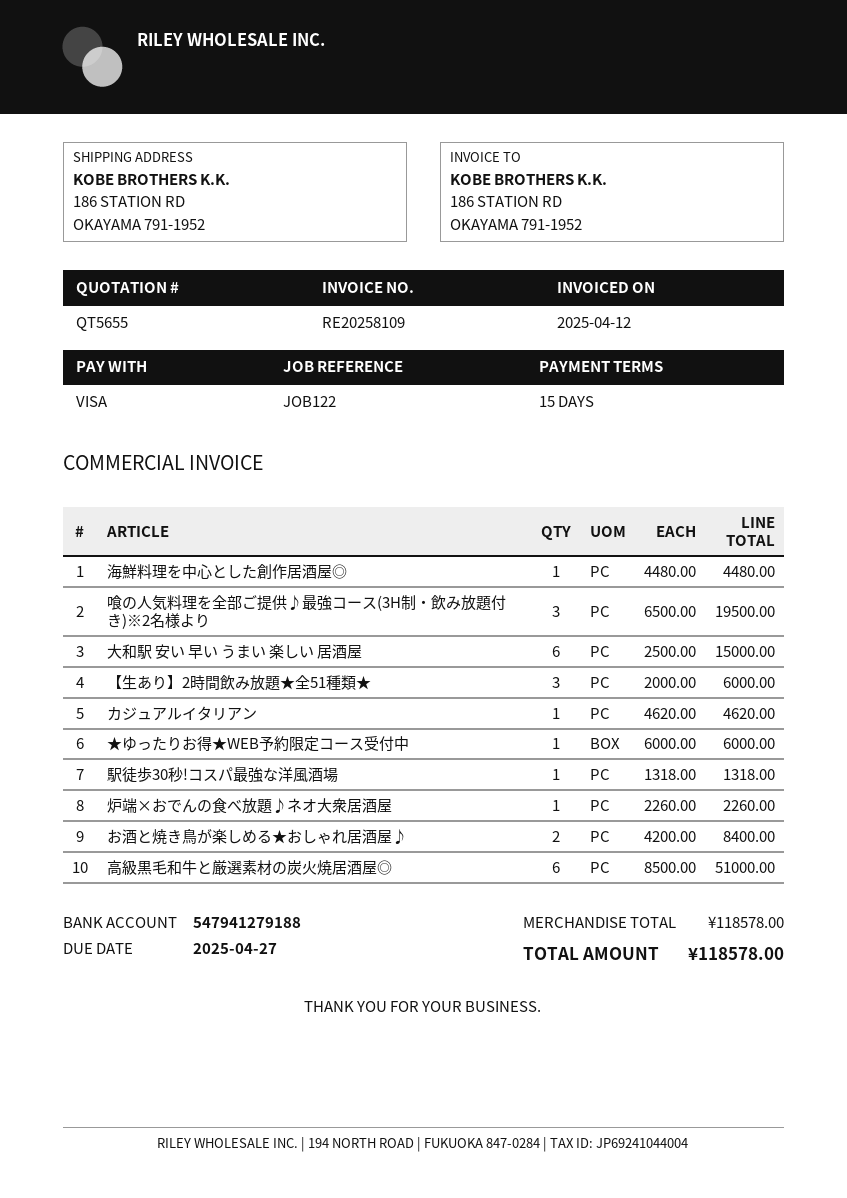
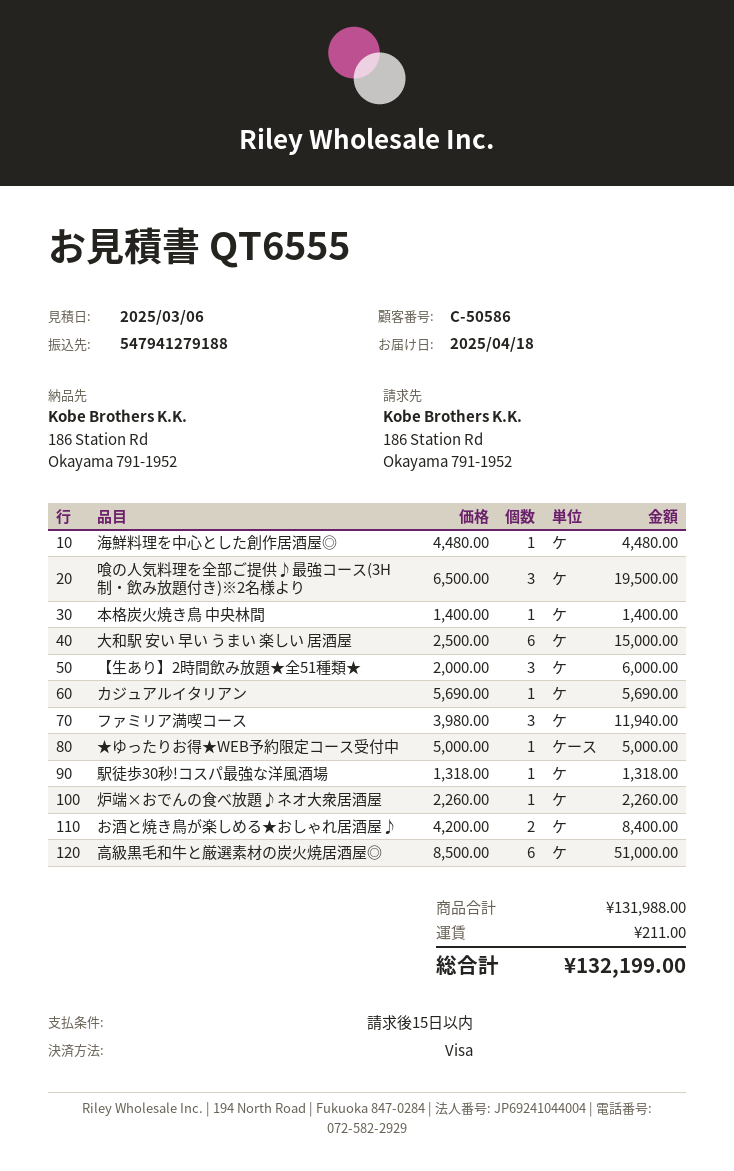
quote number: QT5655 -> QT6555
カジュアルイタリアン: 1 x 4620.00 = 4620.00 -> 1 x 5690.00 = 5690.00
★ゆったりお得★WEB予約限定コース受付中: 1 x 6000.00 = 6000.00 -> 1 x 5000.00 = 5000.00
本格炭火焼き鳥 中央林間: none -> 1 x 1400.00 = 1400.00
ファミリア満喫コース: none -> 3 x 3980.00 = 11940.00
subtotal: 118578.00 -> 131988.00
shipping: none -> 211.00
total: 118578.00 -> 132199.00

